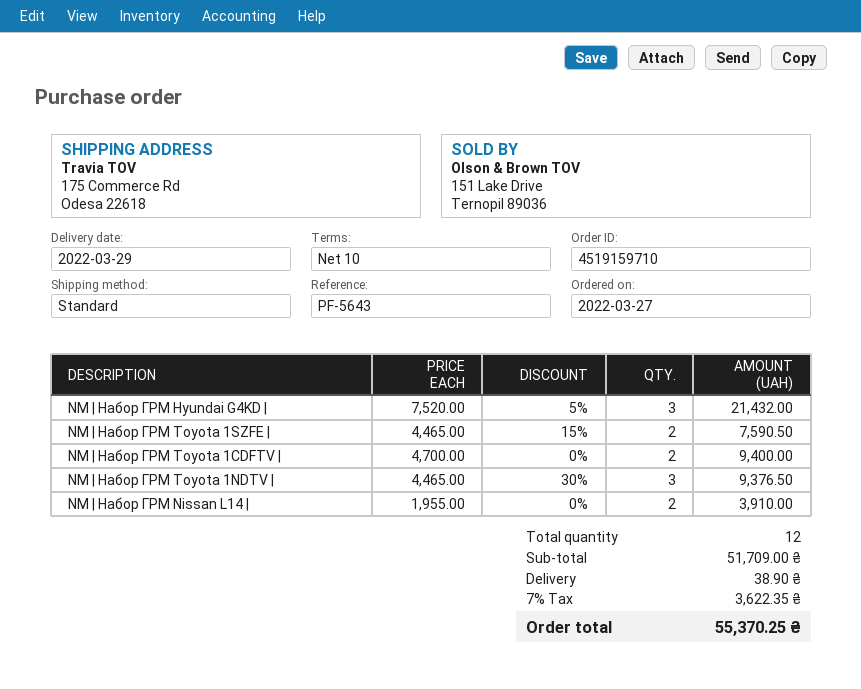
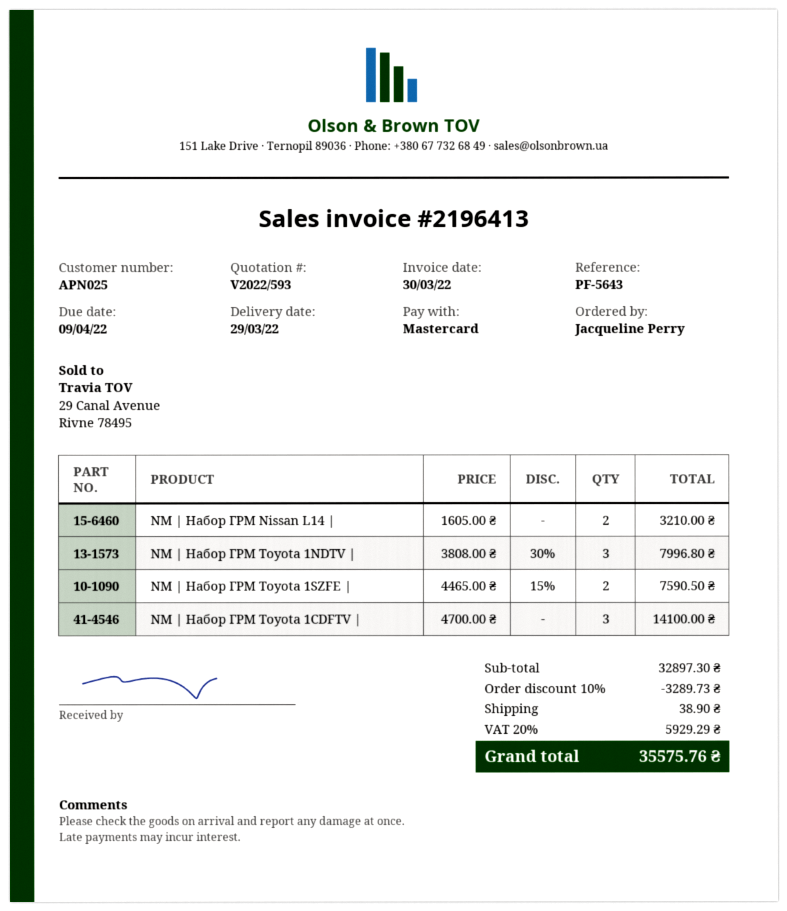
NM | Набор ГРМ Hyundai G4KD |: 3 x 7520.00 - 5% = 21432.00 -> none
NM | Набор ГРМ Toyota 1CDFTV |: 2 x 4700.00 = 9400.00 -> 3 x 4700.00 = 14100.00
NM | Набор ГРМ Toyota 1NDTV |: 3 x 4465.00 - 30% = 9376.50 -> 3 x 3808.00 - 30% = 7996.80
NM | Набор ГРМ Nissan L14 |: 2 x 1955.00 = 3910.00 -> 2 x 1605.00 = 3210.00
subtotal: 51709.00 -> 32897.30
discount: none -> 10% = 3289.73
tax: 7% = 3622.35 -> 20% = 5929.29
total: 55370.25 -> 35575.76

